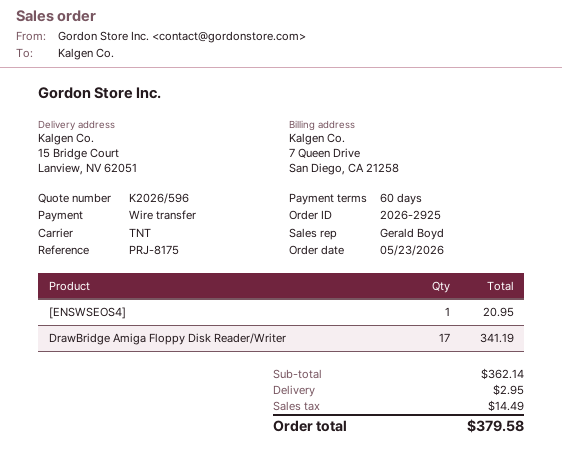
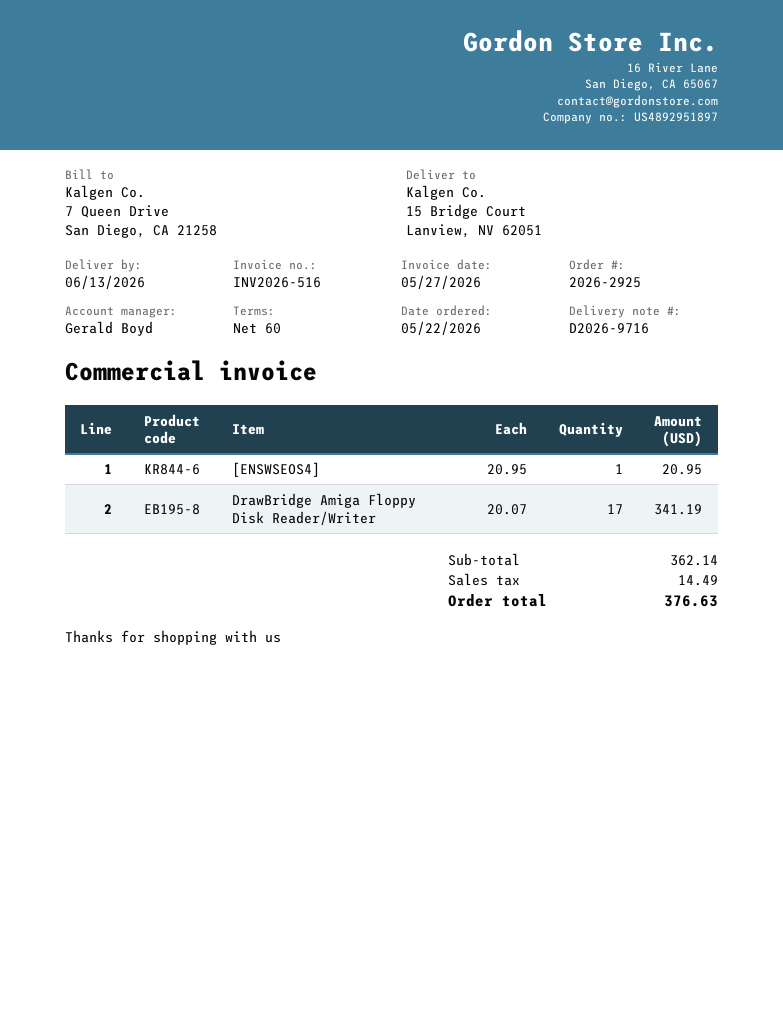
order date: 2026-05-23 -> 2026-05-22
shipping: 2.95 -> none
total: 379.58 -> 376.63

